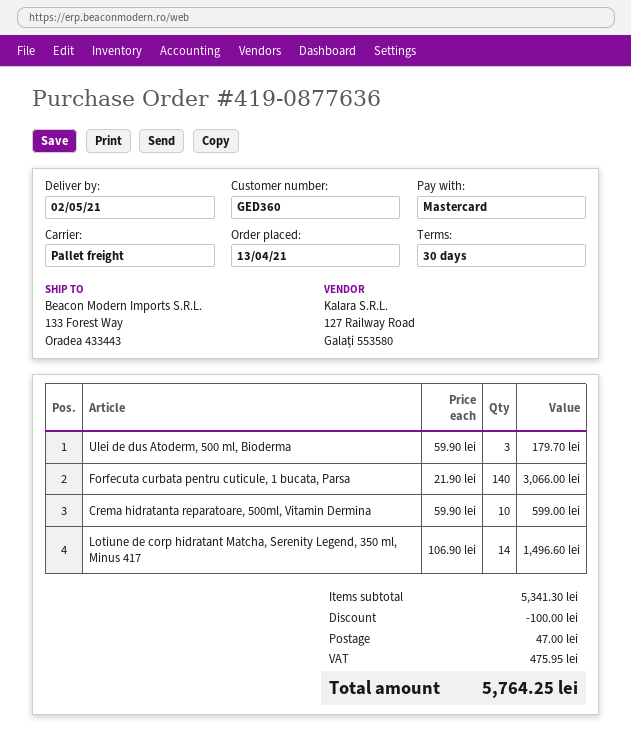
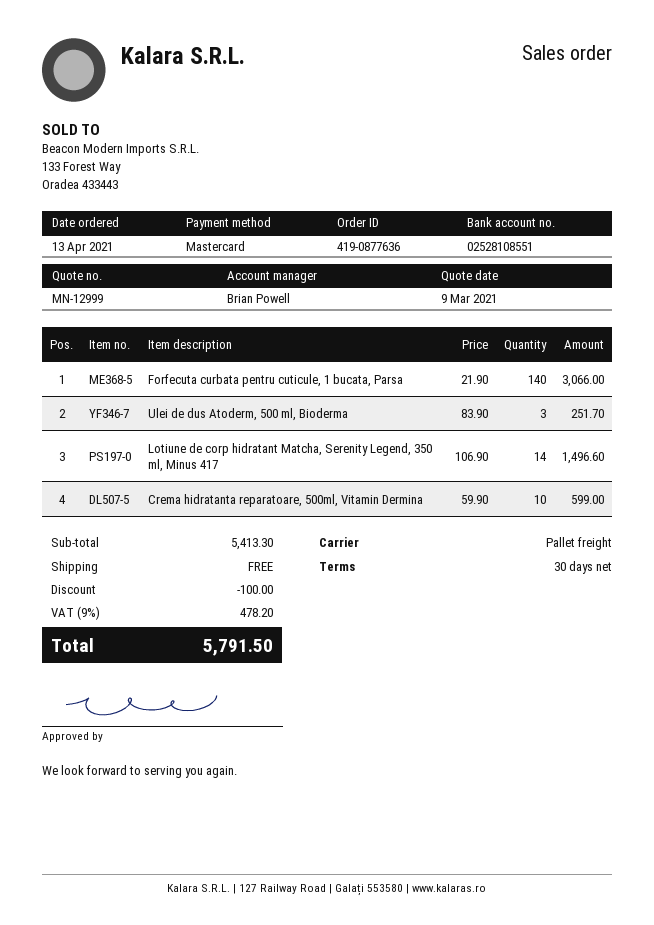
Ulei de dus Atoderm, 500 ml, Bioderma: 3 x 59.90 = 179.70 -> 3 x 83.90 = 251.70
subtotal: 5341.30 -> 5413.30
shipping: 47.00 -> 0.00
tax: 475.95 -> 478.20
total: 5764.25 -> 5791.50

